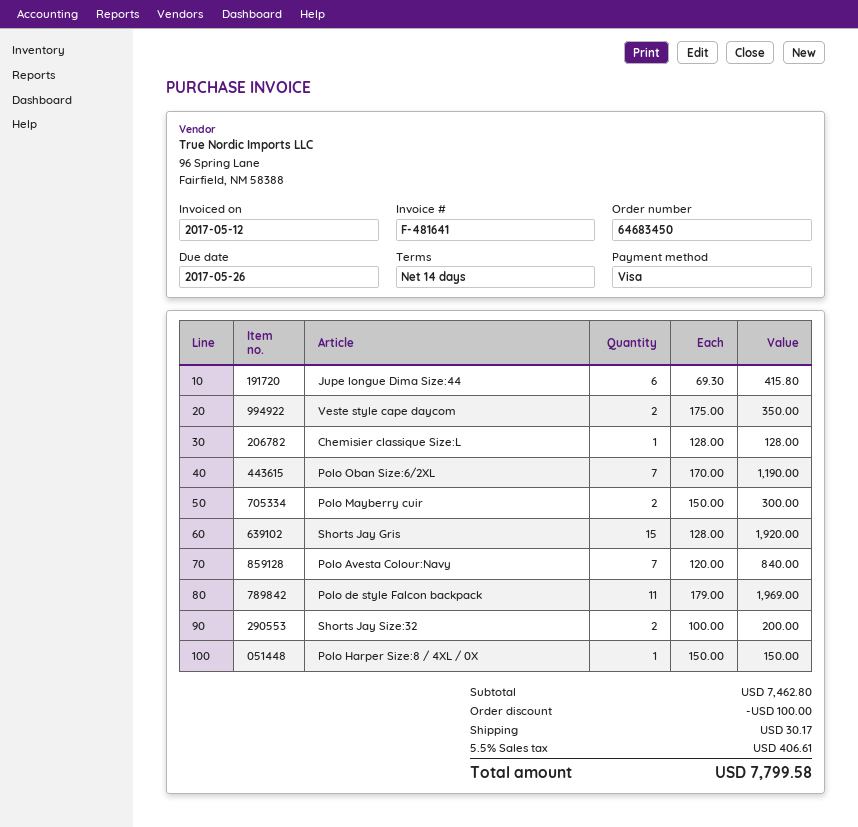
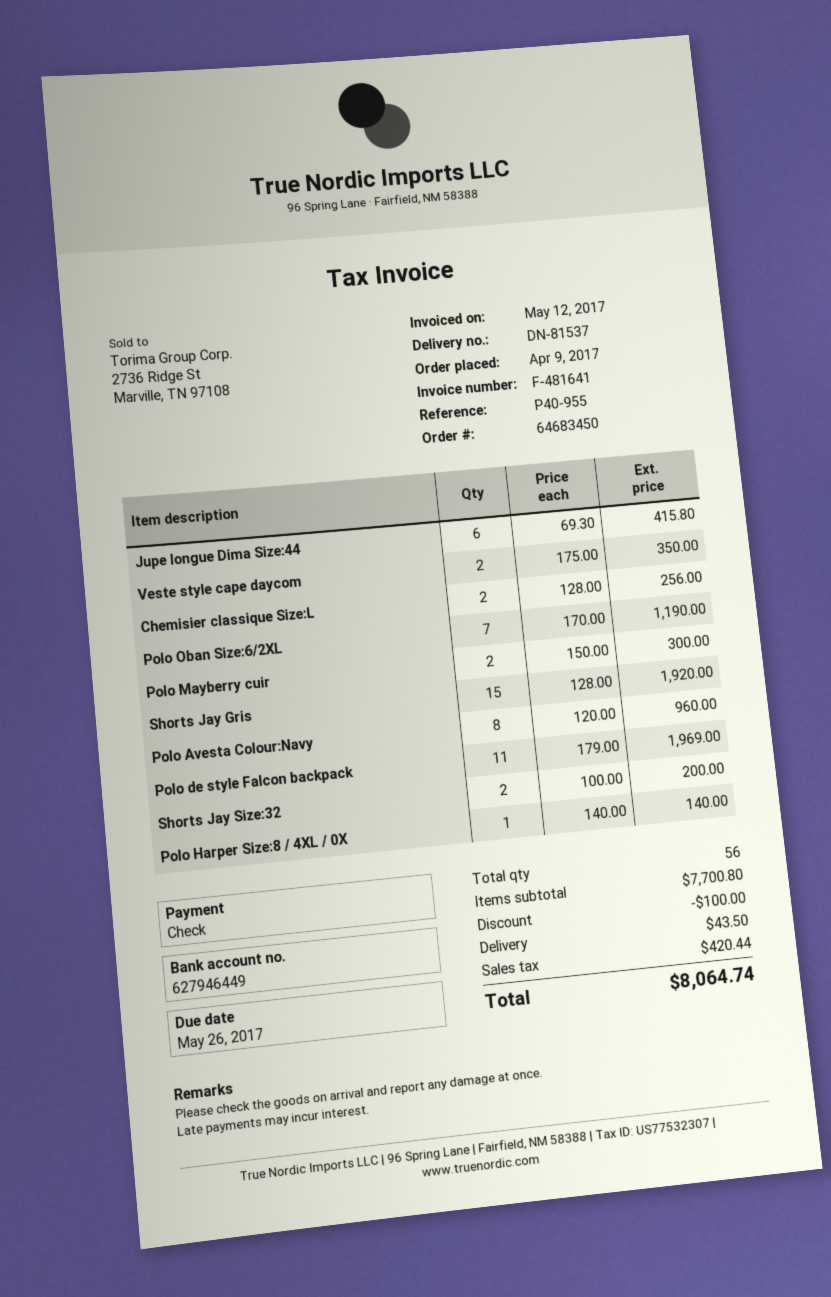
payment method: Visa -> cheque
Chemisier classique Size:L: 1 x 128.00 = 128.00 -> 2 x 128.00 = 256.00
Polo Avesta Colour:Navy: 7 x 120.00 = 840.00 -> 8 x 120.00 = 960.00
Polo Harper Size:8 / 4XL / 0X: 1 x 150.00 = 150.00 -> 1 x 140.00 = 140.00
subtotal: 7462.80 -> 7700.80
shipping: 30.17 -> 43.50
tax: 406.61 -> 420.44
total: 7799.58 -> 8064.74

